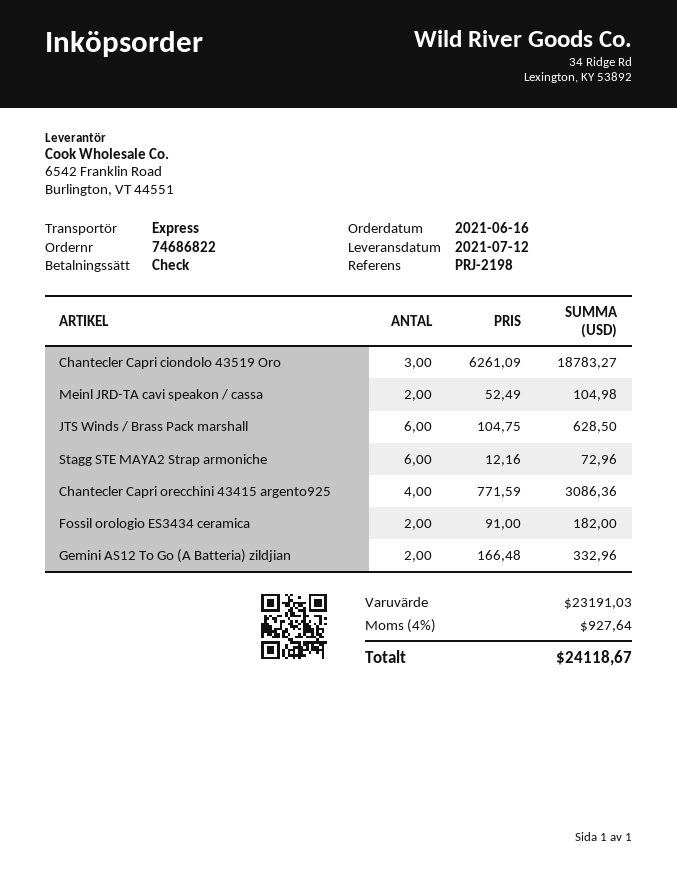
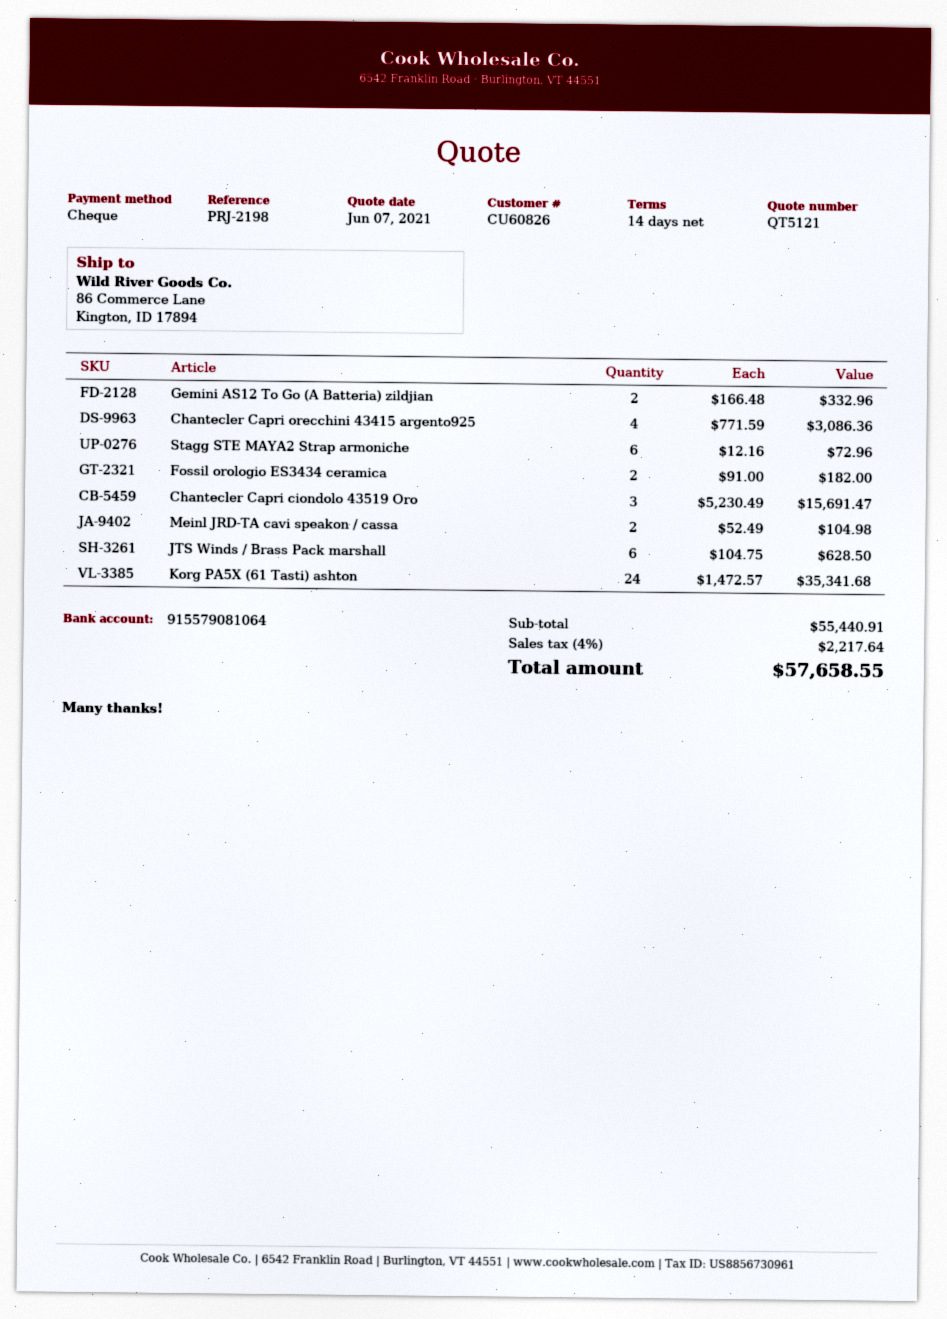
Chantecler Capri ciondolo 43519 Oro: 3 x 6261.09 = 18783.27 -> 3 x 5230.49 = 15691.47
Korg PA5X (61 Tasti) ashton: none -> 24 x 1472.57 = 35341.68
subtotal: 23191.03 -> 55440.91
tax: 4% = 927.64 -> 4% = 2217.64
total: 24118.67 -> 57658.55

